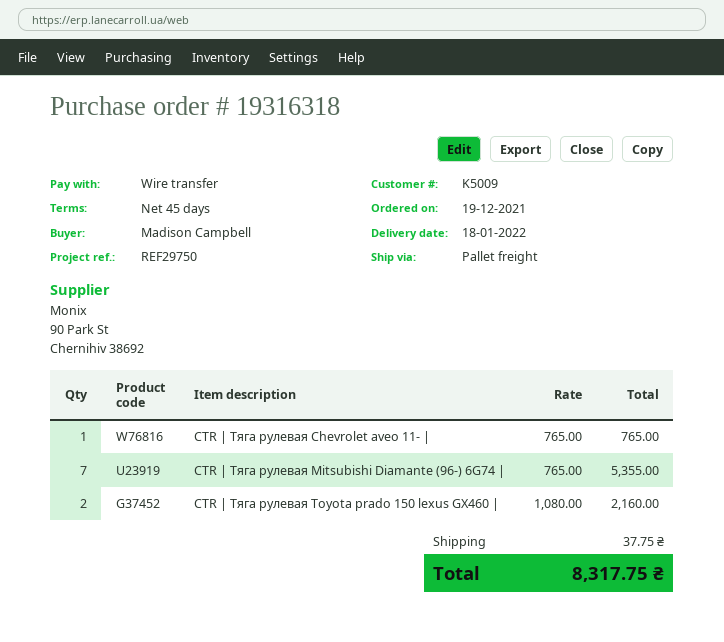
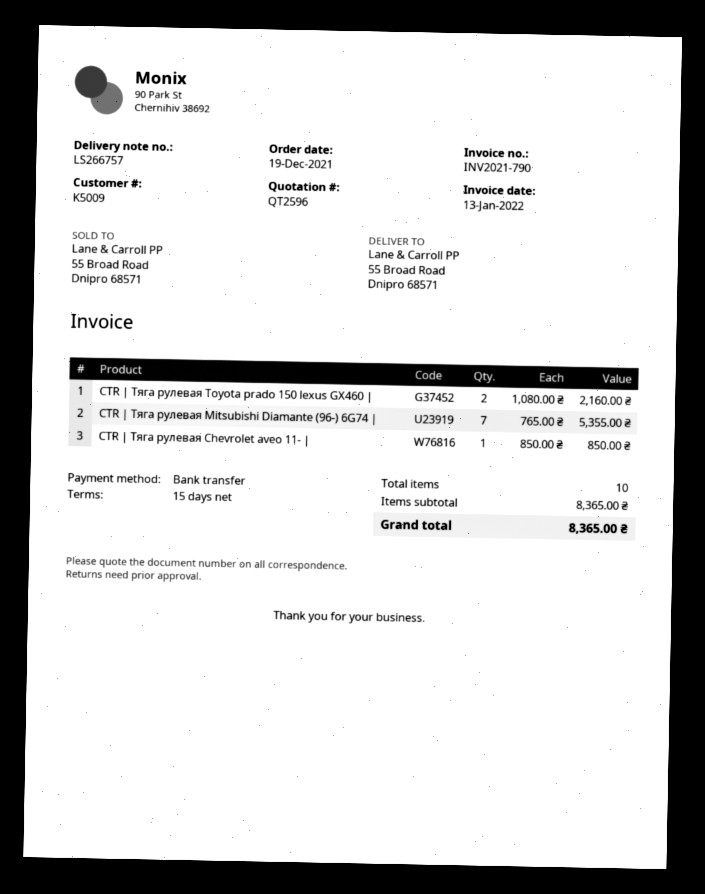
payment terms: 45 days -> 15 days
CTR | Тяга рулевая Chevrolet aveo 11- |: 1 x 765.00 = 765.00 -> 1 x 850.00 = 850.00
shipping: 37.75 -> none
total: 8317.75 -> 8365.00

